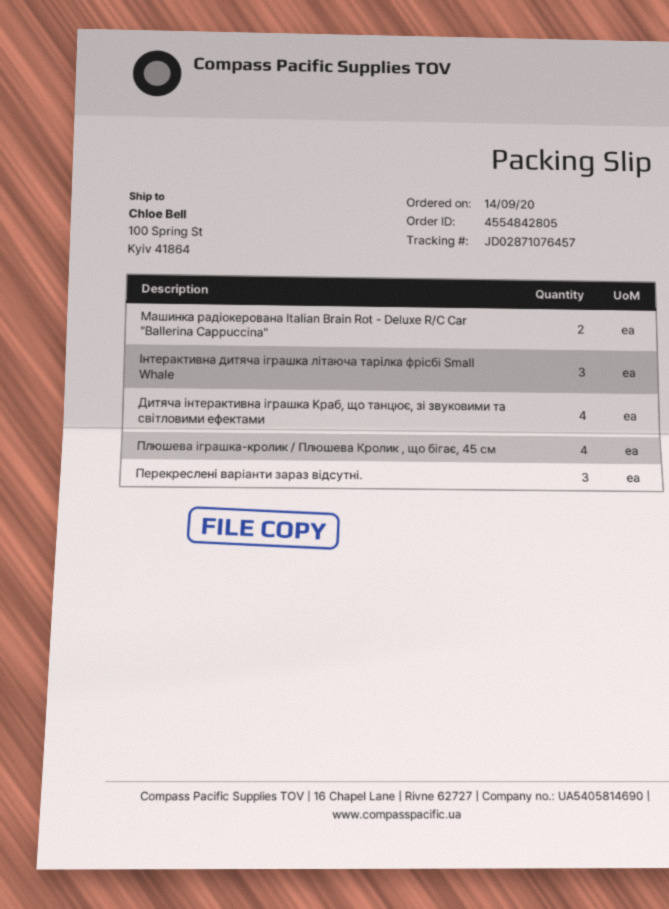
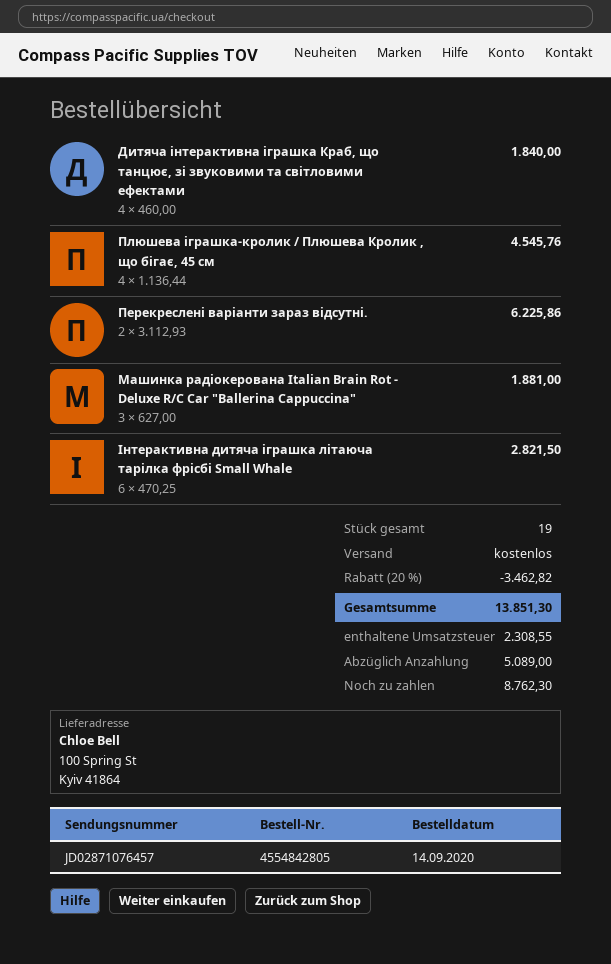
Машинка радіокерована Italian Brain Rot - Deluxe R/C Car "Ballerina Cappuccina": 2 -> 3
Інтерактивна дитяча іграшка літаюча тарілка фрісбі Small Whale: 3 -> 6
Перекреслені варіанти зараз відсутні.: 3 -> 2

